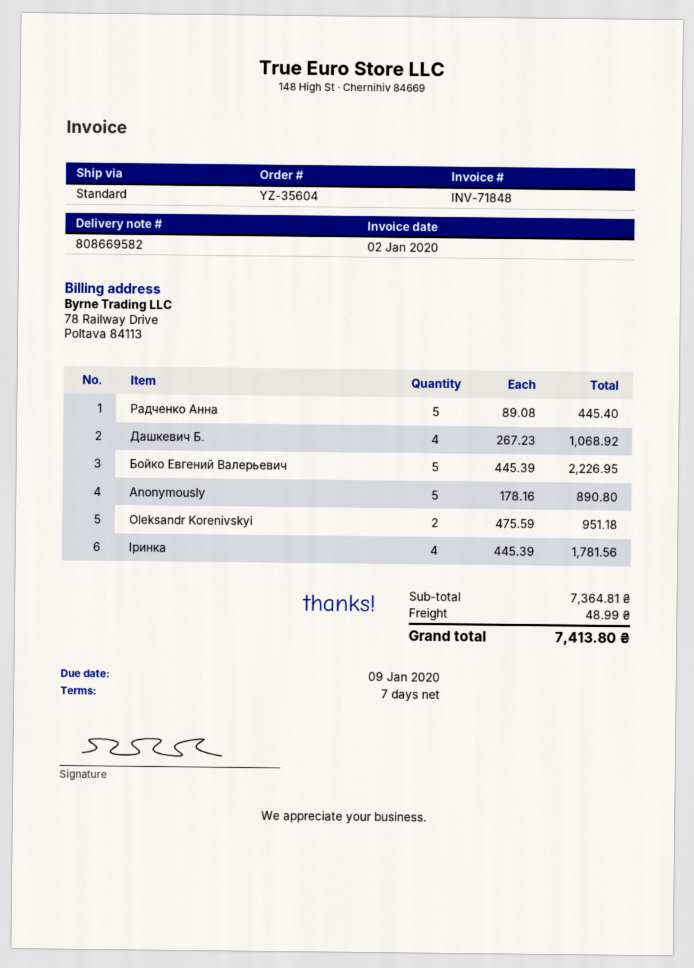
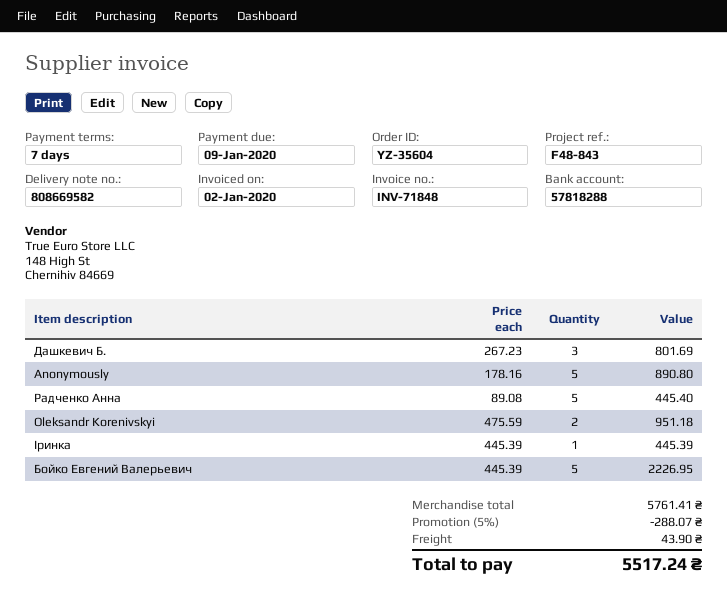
Дашкевич Б.: 4 x 267.23 = 1068.92 -> 3 x 267.23 = 801.69
Іринка: 4 x 445.39 = 1781.56 -> 1 x 445.39 = 445.39
subtotal: 7364.81 -> 5761.41
discount: none -> 5% = 288.07
shipping: 48.99 -> 43.90
total: 7413.80 -> 5517.24

